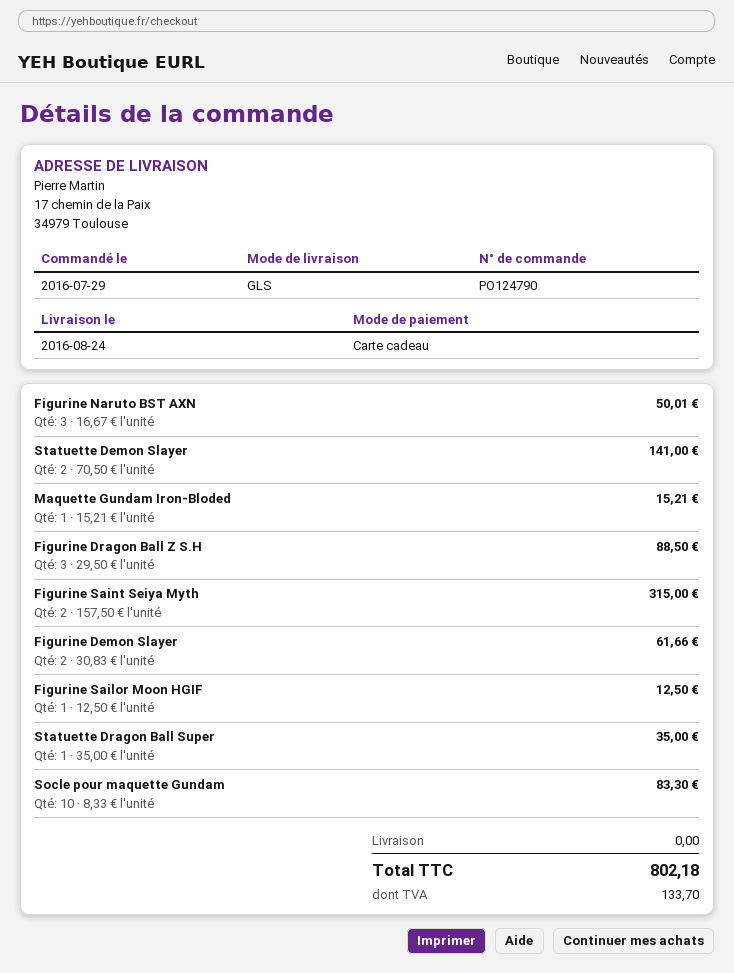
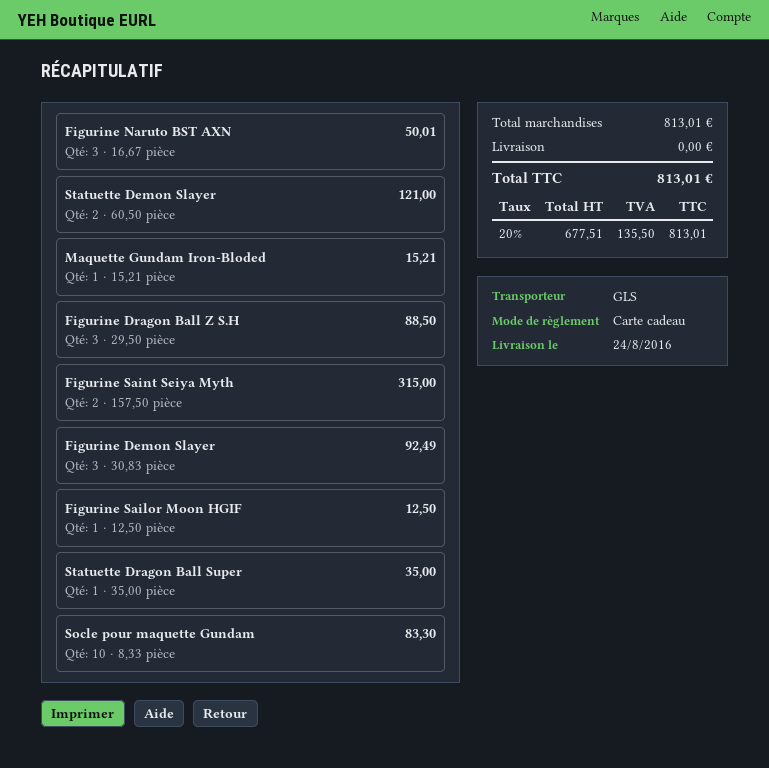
Statuette Demon Slayer: 2 x 70.50 = 141.00 -> 2 x 60.50 = 121.00
Figurine Demon Slayer: 2 x 30.83 = 61.66 -> 3 x 30.83 = 92.49
tax: 133.70 -> 135.50
total: 802.18 -> 813.01

